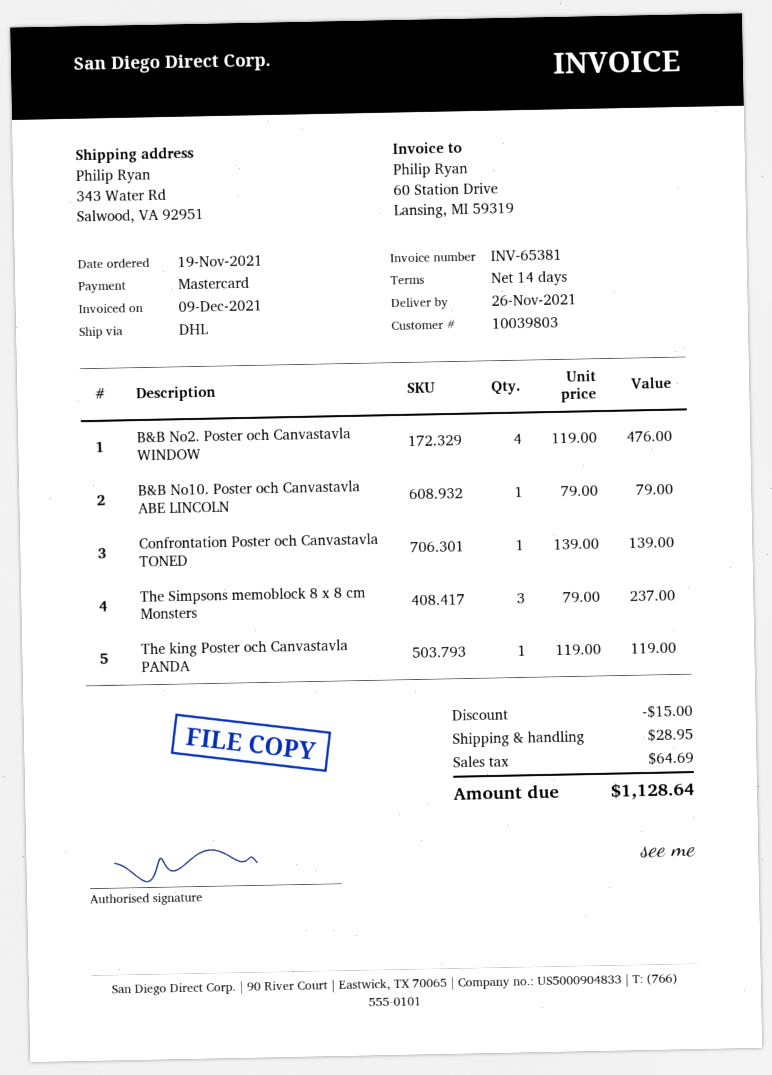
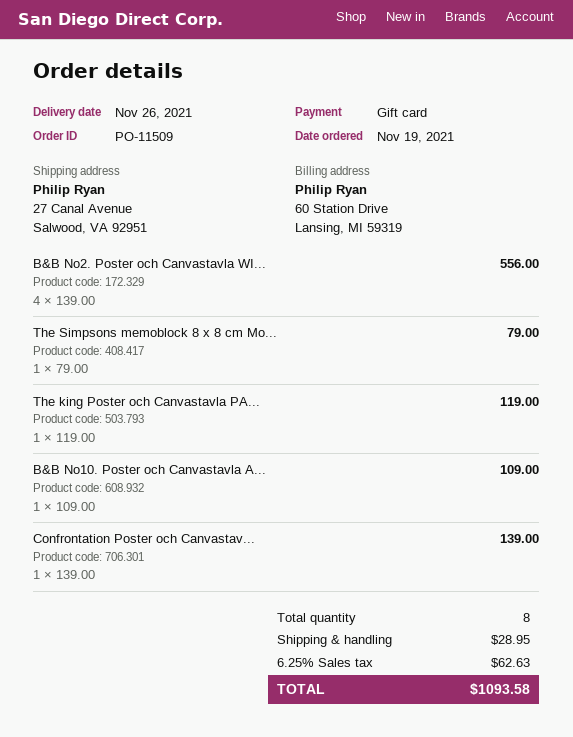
payment method: Mastercard -> gift card
ship to: 343 Water Rd, Salwood, VA 92951 -> 27 Canal Avenue, Salwood, VA 92951
B&B No2. Poster och Canvastavla WINDOW: 4 x 119.00 = 476.00 -> 4 x 139.00 = 556.00
B&B No10. Poster och Canvastavla ABE LINCOLN: 1 x 79.00 = 79.00 -> 1 x 109.00 = 109.00
The Simpsons memoblock 8 x 8 cm Monsters: 3 x 79.00 = 237.00 -> 1 x 79.00 = 79.00
discount: 15.00 -> none
tax: 64.69 -> 62.63
total: 1128.64 -> 1093.58

